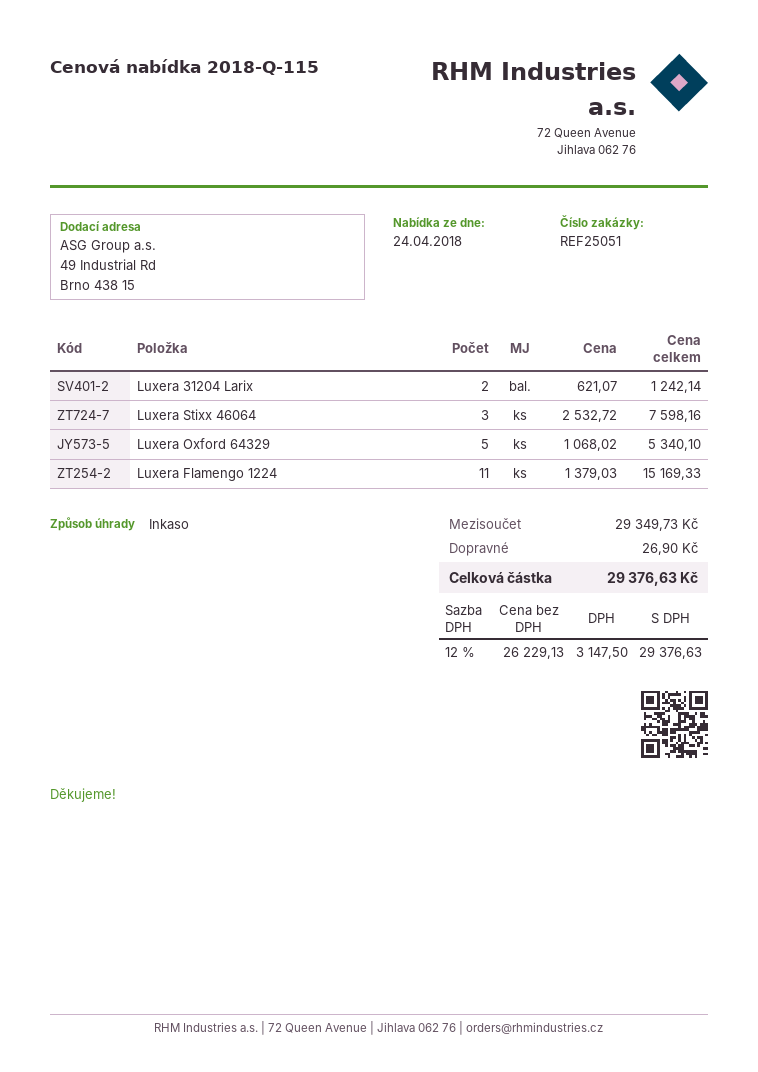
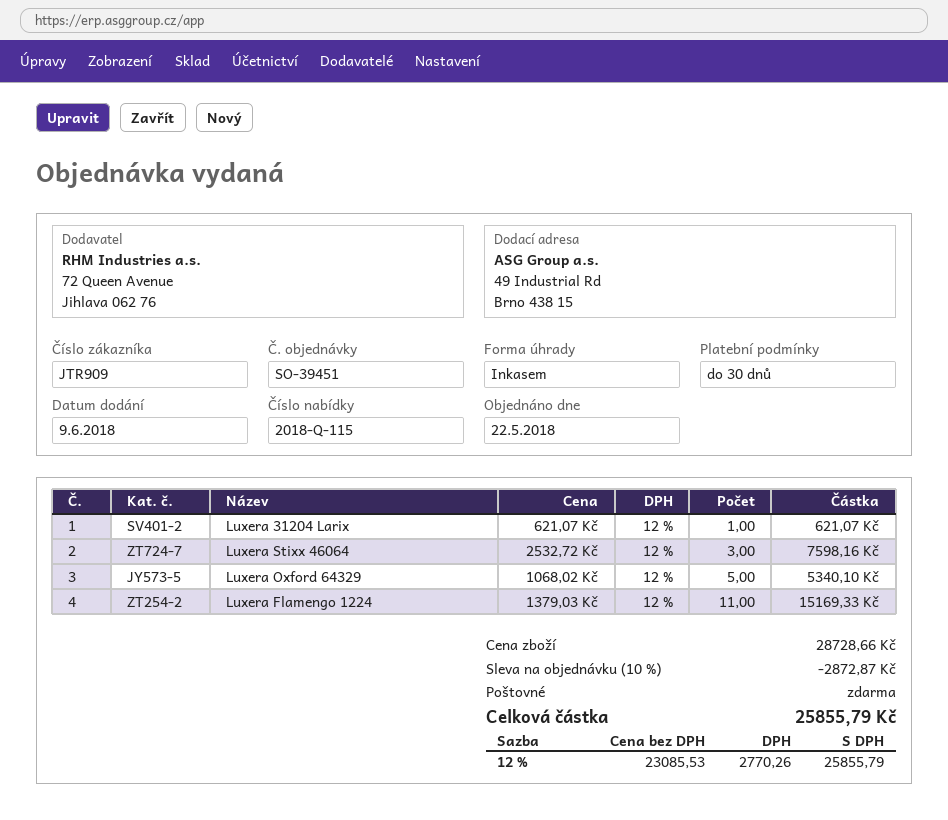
Luxera 31204 Larix: 2 x 621.07 = 1242.14 -> 1 x 621.07 = 621.07
subtotal: 29349.73 -> 28728.66
discount: none -> 10% = 2872.87
shipping: 26.90 -> 0.00
net: 26229.13 -> 23085.53
tax: 12% = 3147.50 -> 12% = 2770.26
total: 29376.63 -> 25855.79

